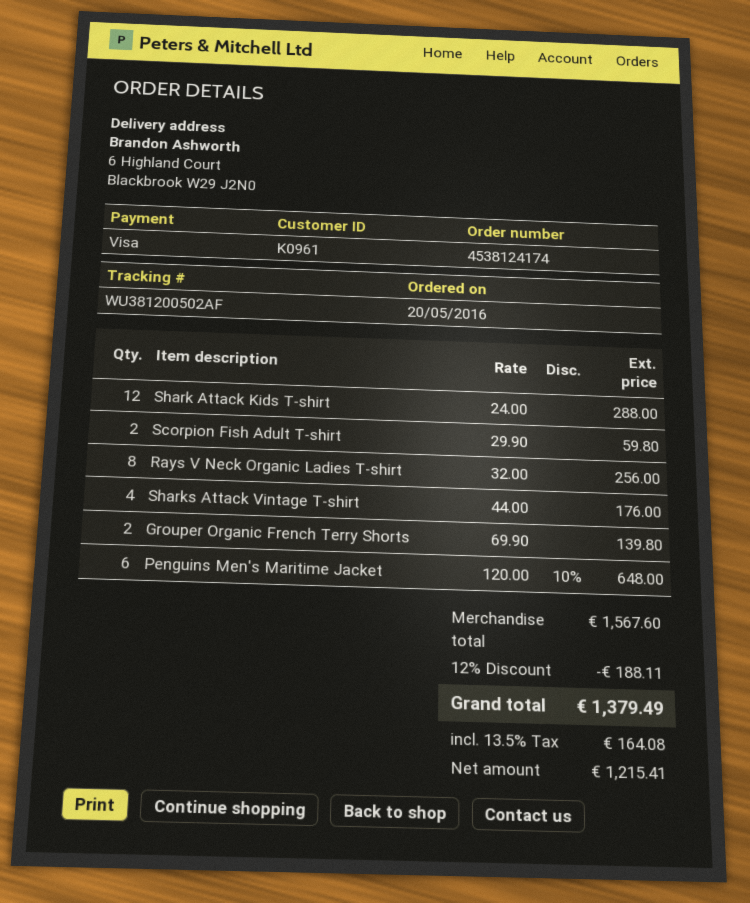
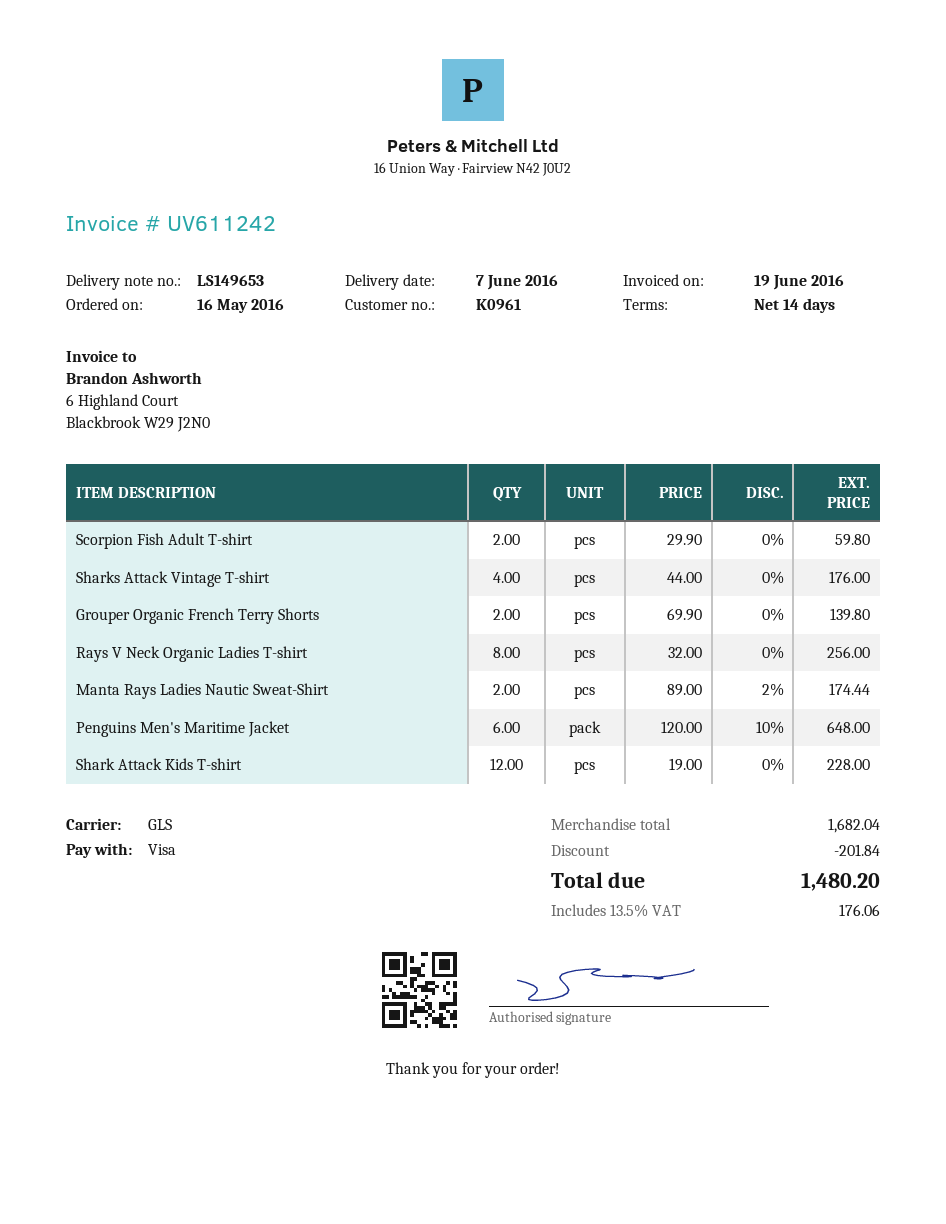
order date: 2016-05-20 -> 2016-05-16
Shark Attack Kids T-shirt: 12 x 24.00 = 288.00 -> 12 x 19.00 = 228.00
Manta Rays Ladies Nautic Sweat-Shirt: none -> 2 x 89.00 - 2% = 174.44
subtotal: 1567.60 -> 1682.04
discount: 188.11 -> 201.84
tax: 13.5% = 164.08 -> 13.5% = 176.06
total: 1379.49 -> 1480.20

